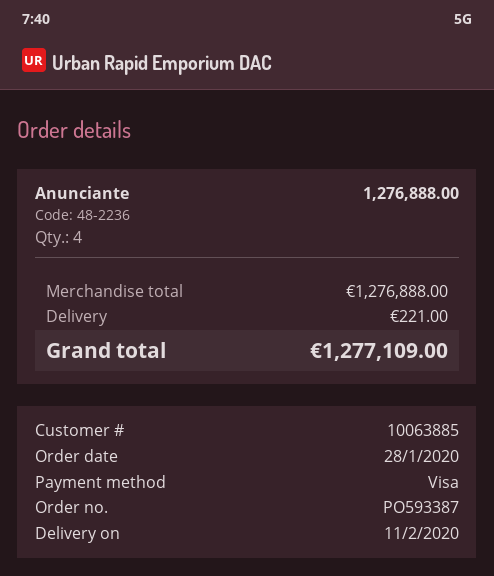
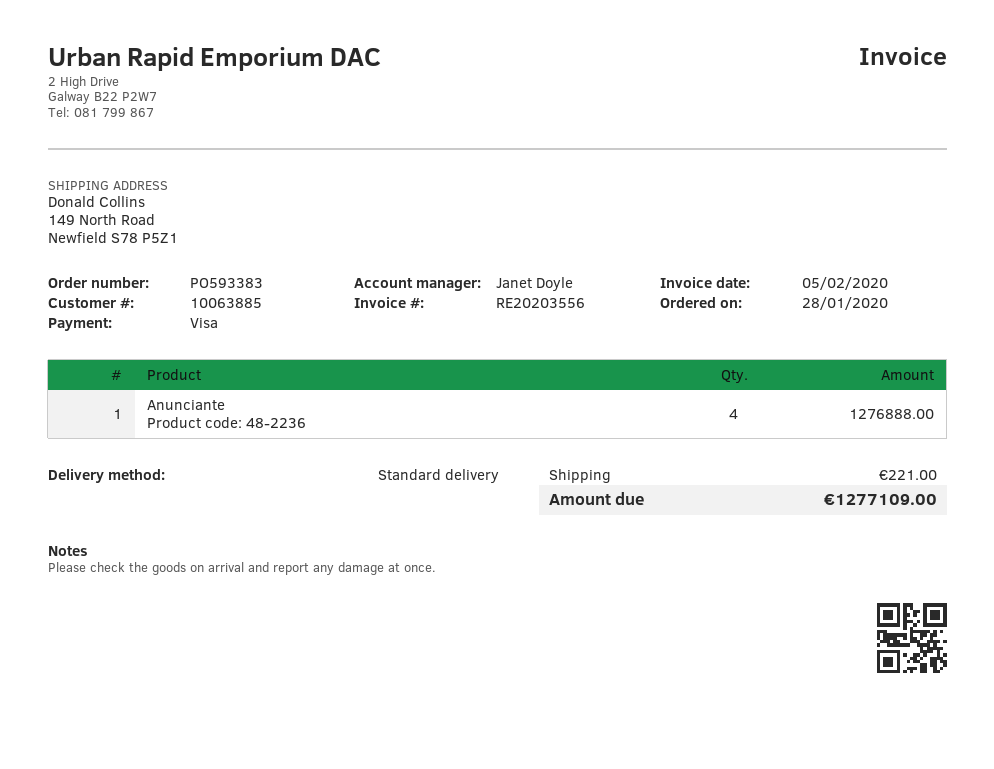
order number: PO593387 -> PO593383

